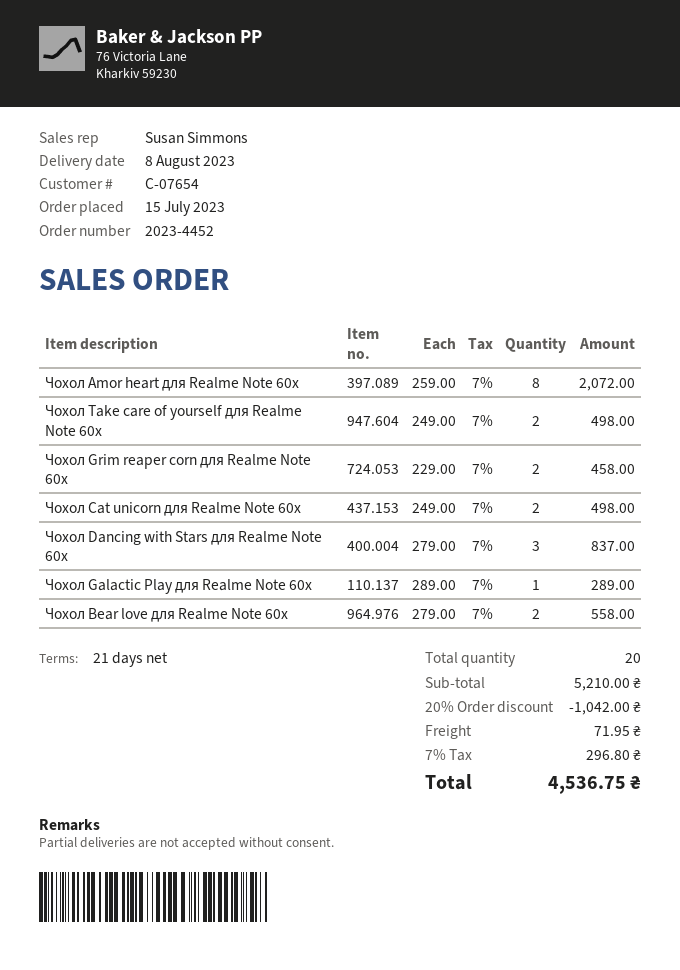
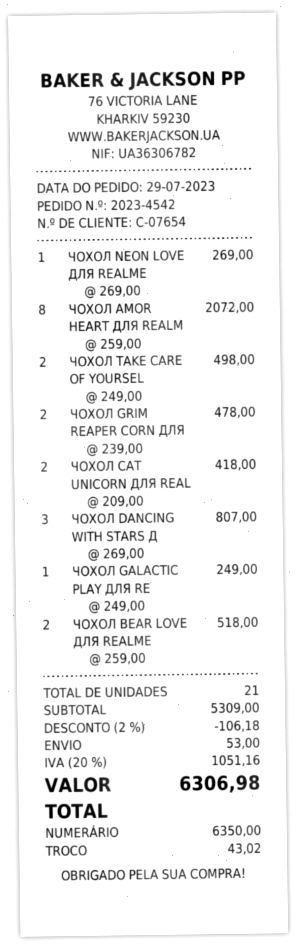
order number: 2023-4452 -> 2023-4542
order date: 2023-07-15 -> 2023-07-29
Чохол Grim reaper corn для Realme Note 60x: 2 x 229.00 = 458.00 -> 2 x 239.00 = 478.00
Чохол Cat unicorn для Realme Note 60x: 2 x 249.00 = 498.00 -> 2 x 209.00 = 418.00
Чохол Dancing with Stars для Realme Note 60x: 3 x 279.00 = 837.00 -> 3 x 269.00 = 807.00
Чохол Galactic Play для Realme Note 60x: 1 x 289.00 = 289.00 -> 1 x 249.00 = 249.00
Чохол Bear love для Realme Note 60x: 2 x 279.00 = 558.00 -> 2 x 259.00 = 518.00
ЧОХОЛ NEON LOVE ДЛЯ REALME: none -> 1 x 269.00 = 269.00
total quantity: 20 -> 21
subtotal: 5210.00 -> 5309.00
discount: 20% = 1042.00 -> 2% = 106.18
shipping: 71.95 -> 53.00
tax: 7% = 296.80 -> 20% = 1051.16
total: 4536.75 -> 6306.98

